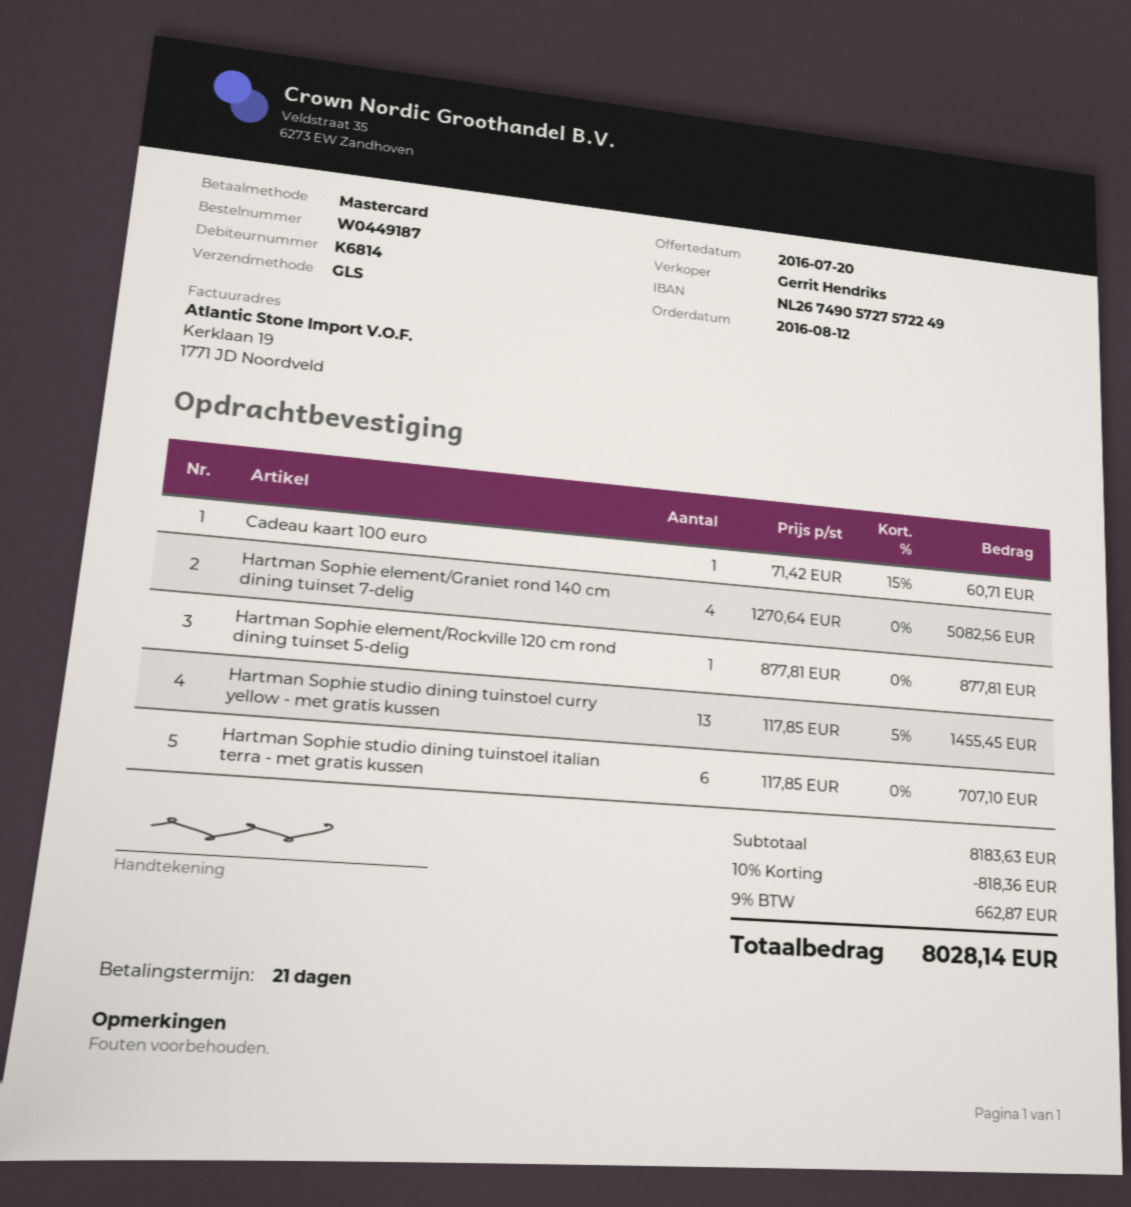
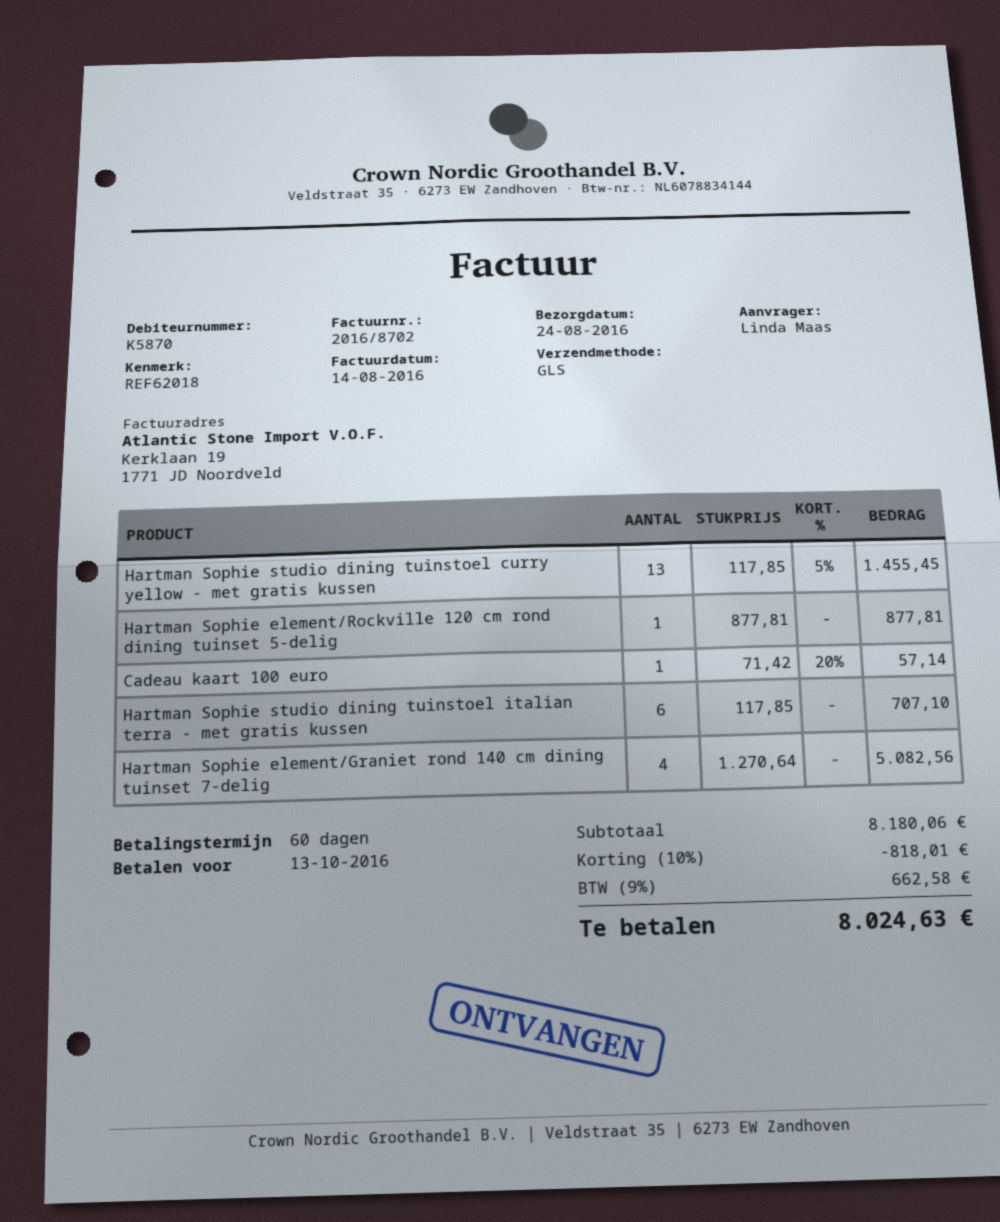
payment terms: 21 days -> 60 days
customer number: K6814 -> K5870
Cadeau kaart 100 euro: 1 x 71.42 - 15% = 60.71 -> 1 x 71.42 - 20% = 57.14
subtotal: 8183.63 -> 8180.06
discount: 10% = 818.36 -> 10% = 818.01
tax: 9% = 662.87 -> 9% = 662.58
total: 8028.14 -> 8024.63

